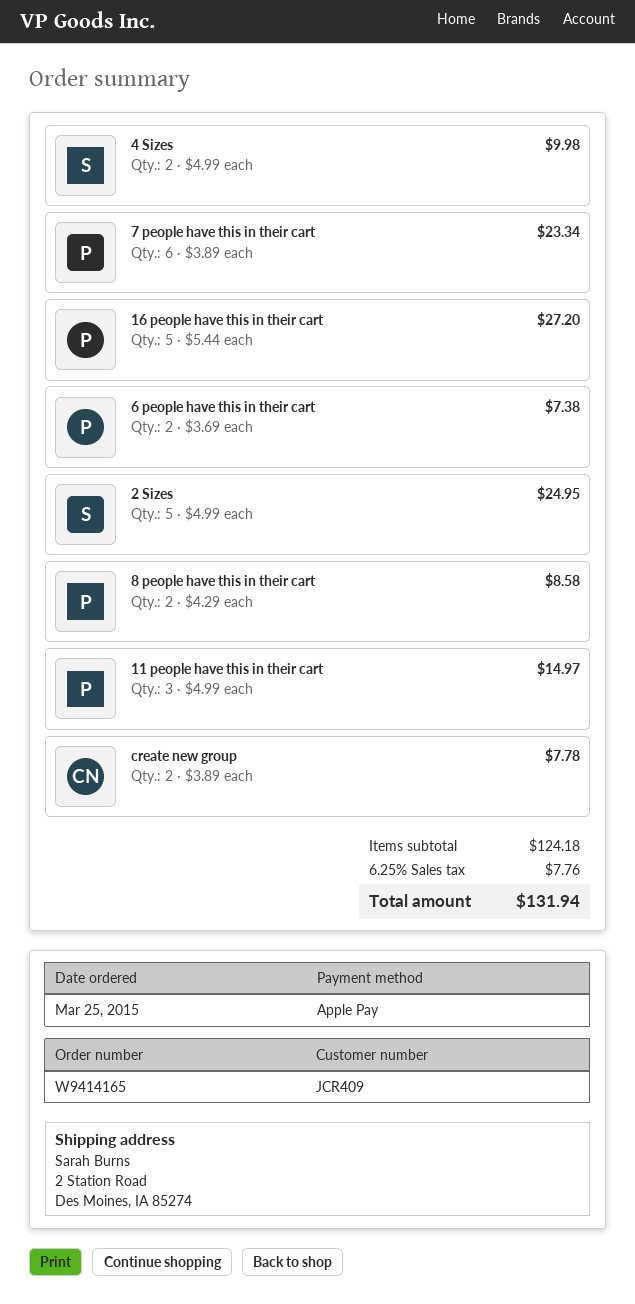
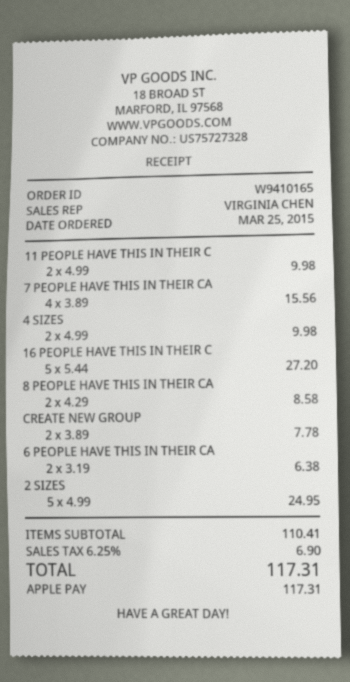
order number: W9414165 -> W9410165
7 people have this in their cart: 6 x 3.89 = 23.34 -> 4 x 3.89 = 15.56
6 people have this in their cart: 2 x 3.69 = 7.38 -> 2 x 3.19 = 6.38
11 people have this in their cart: 3 x 4.99 = 14.97 -> 2 x 4.99 = 9.98
subtotal: 124.18 -> 110.41
tax: 6.25% = 7.76 -> 6.25% = 6.90
total: 131.94 -> 117.31

